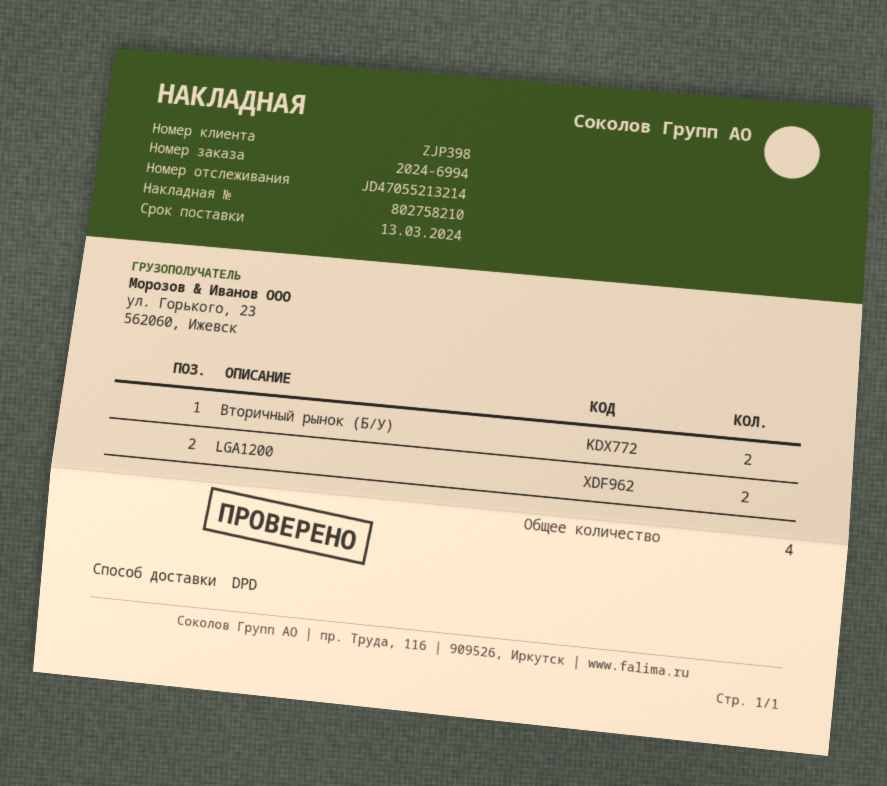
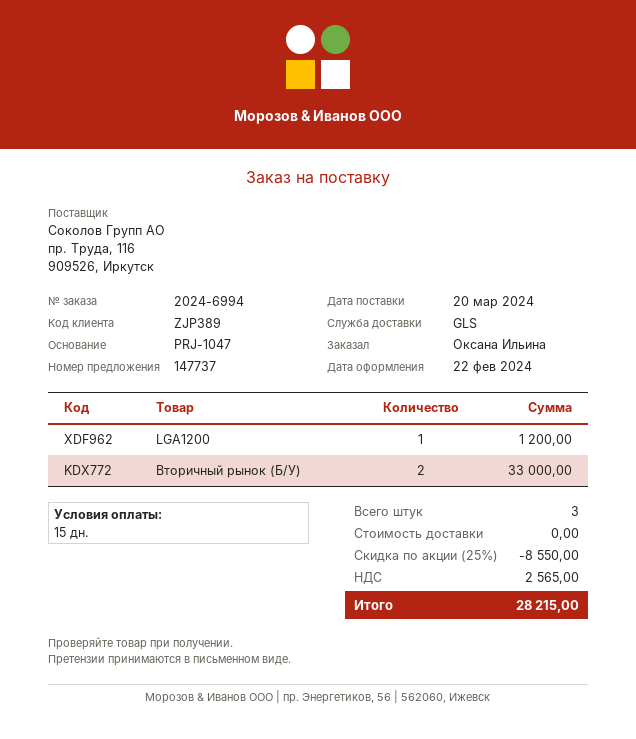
delivery date: 2024-03-13 -> 2024-03-20
customer number: ZJP398 -> ZJP389
shipping method: DPD -> GLS
LGA1200: 2 -> 1
total quantity: 4 -> 3

